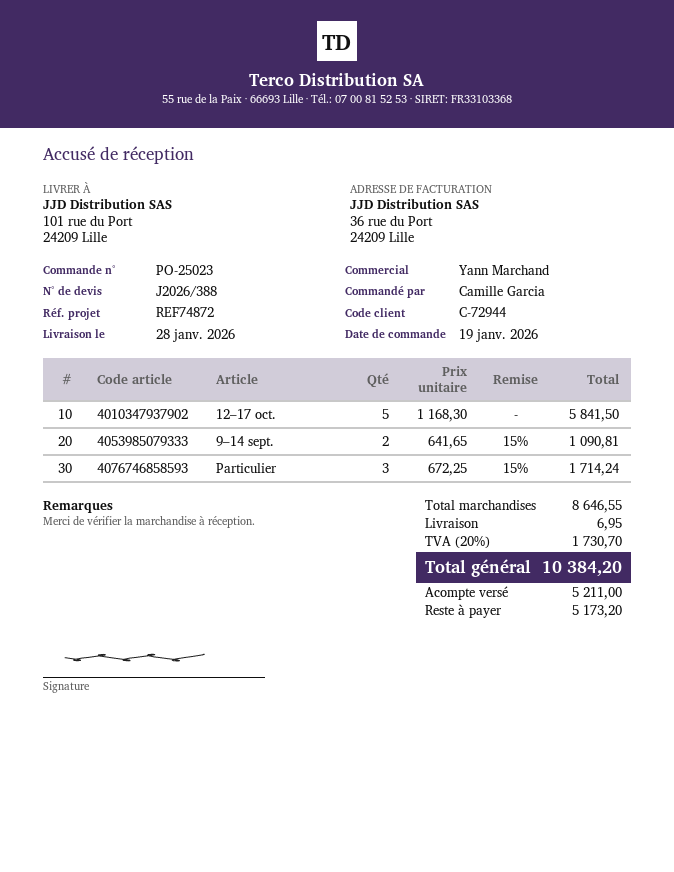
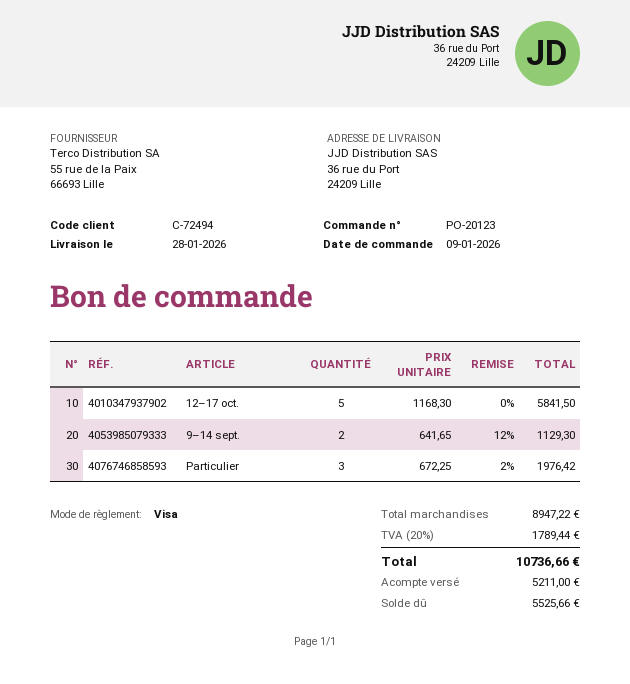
order number: PO-25023 -> PO-20123
order date: 2026-01-19 -> 2026-01-09
customer number: C-72944 -> C-72494
ship to: 101 rue du Port, 24209 Lille -> 36 rue du Port, 24209 Lille
9–14 sept.: 2 x 641.65 - 15% = 1090.81 -> 2 x 641.65 - 12% = 1129.30
Particulier: 3 x 672.25 - 15% = 1714.24 -> 3 x 672.25 - 2% = 1976.42
subtotal: 8646.55 -> 8947.22
shipping: 6.95 -> none
tax: 20% = 1730.70 -> 20% = 1789.44
total: 10384.20 -> 10736.66
balance: 5173.20 -> 5525.66

